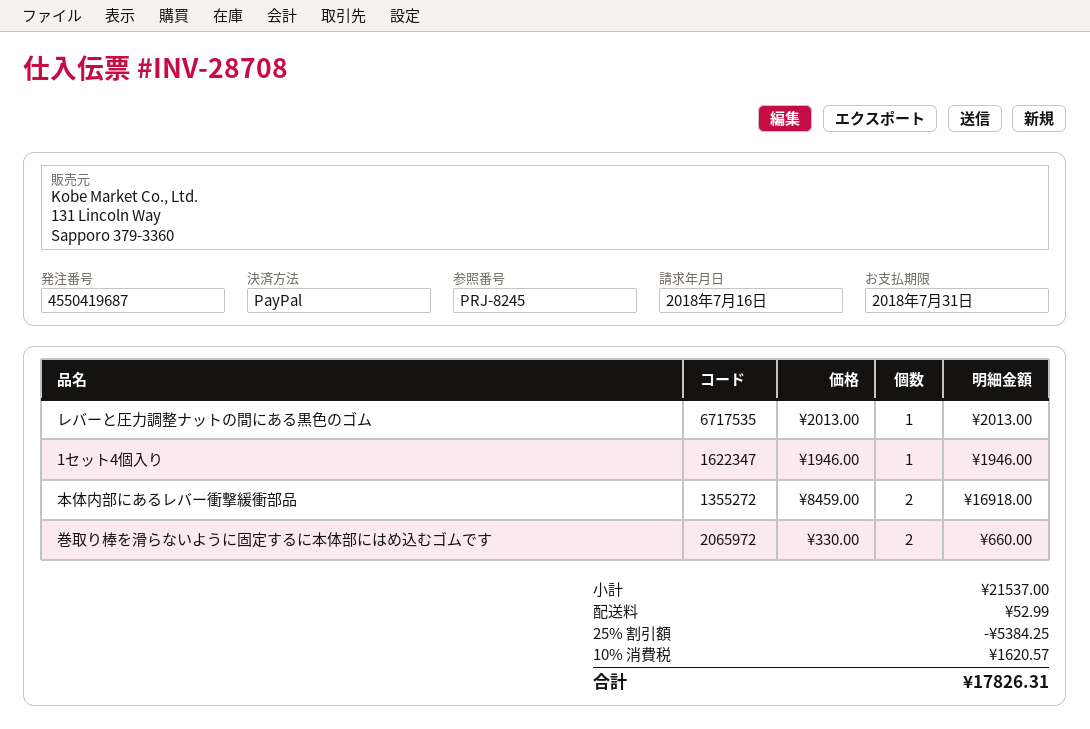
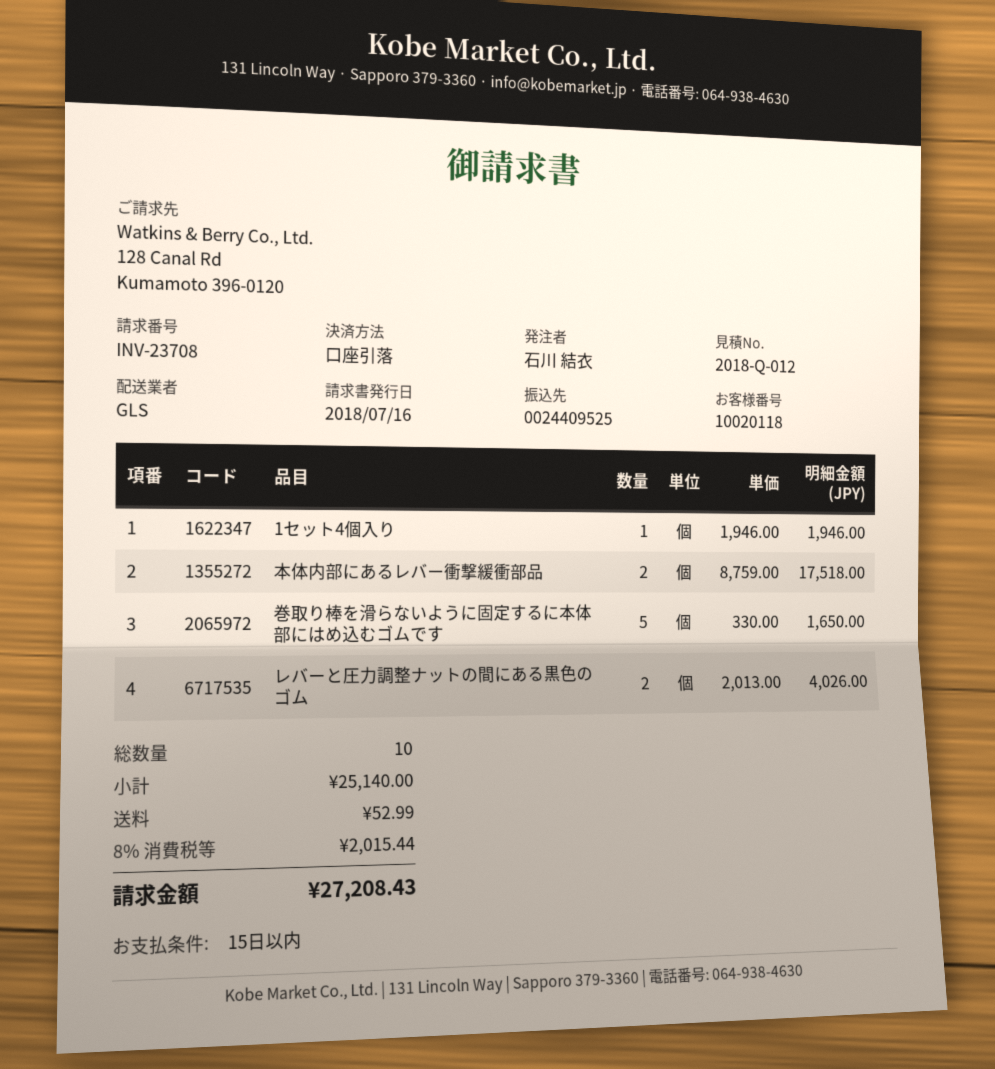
invoice number: INV-28708 -> INV-23708
payment method: PayPal -> direct debit
レバーと圧力調整ナットの間にある黒色のゴム: 1 x 2013.00 = 2013.00 -> 2 x 2013.00 = 4026.00
本体内部にあるレバー衝撃緩衝部品: 2 x 8459.00 = 16918.00 -> 2 x 8759.00 = 17518.00
巻取り棒を滑らないように固定するに本体部にはめ込むゴムです: 2 x 330.00 = 660.00 -> 5 x 330.00 = 1650.00
subtotal: 21537.00 -> 25140.00
discount: 25% = 5384.25 -> none
tax: 10% = 1620.57 -> 8% = 2015.44
total: 17826.31 -> 27208.43

